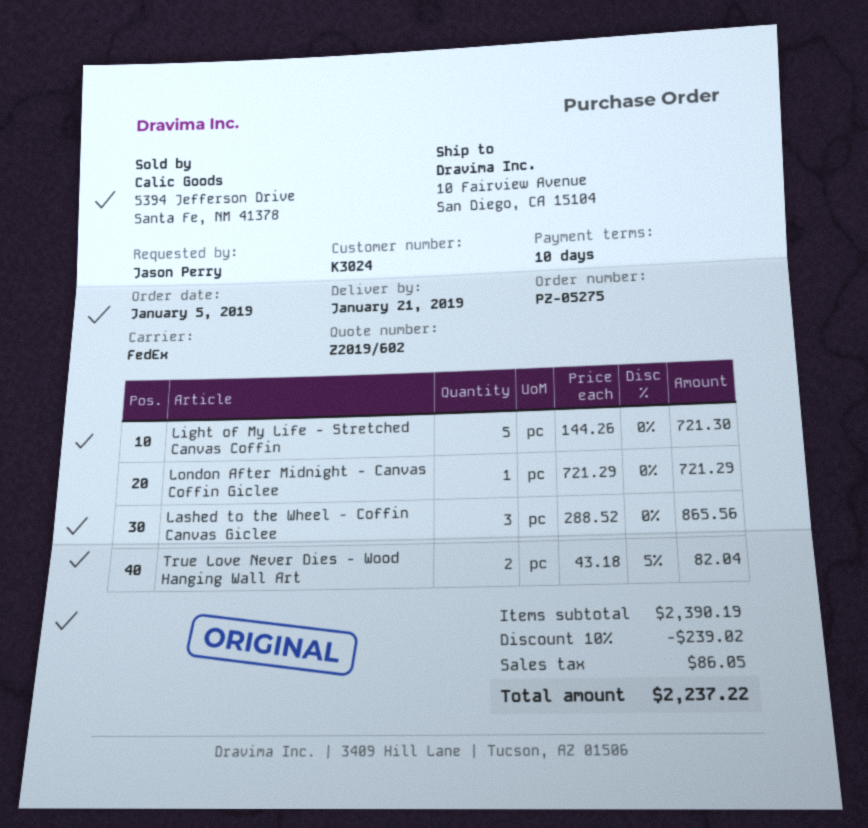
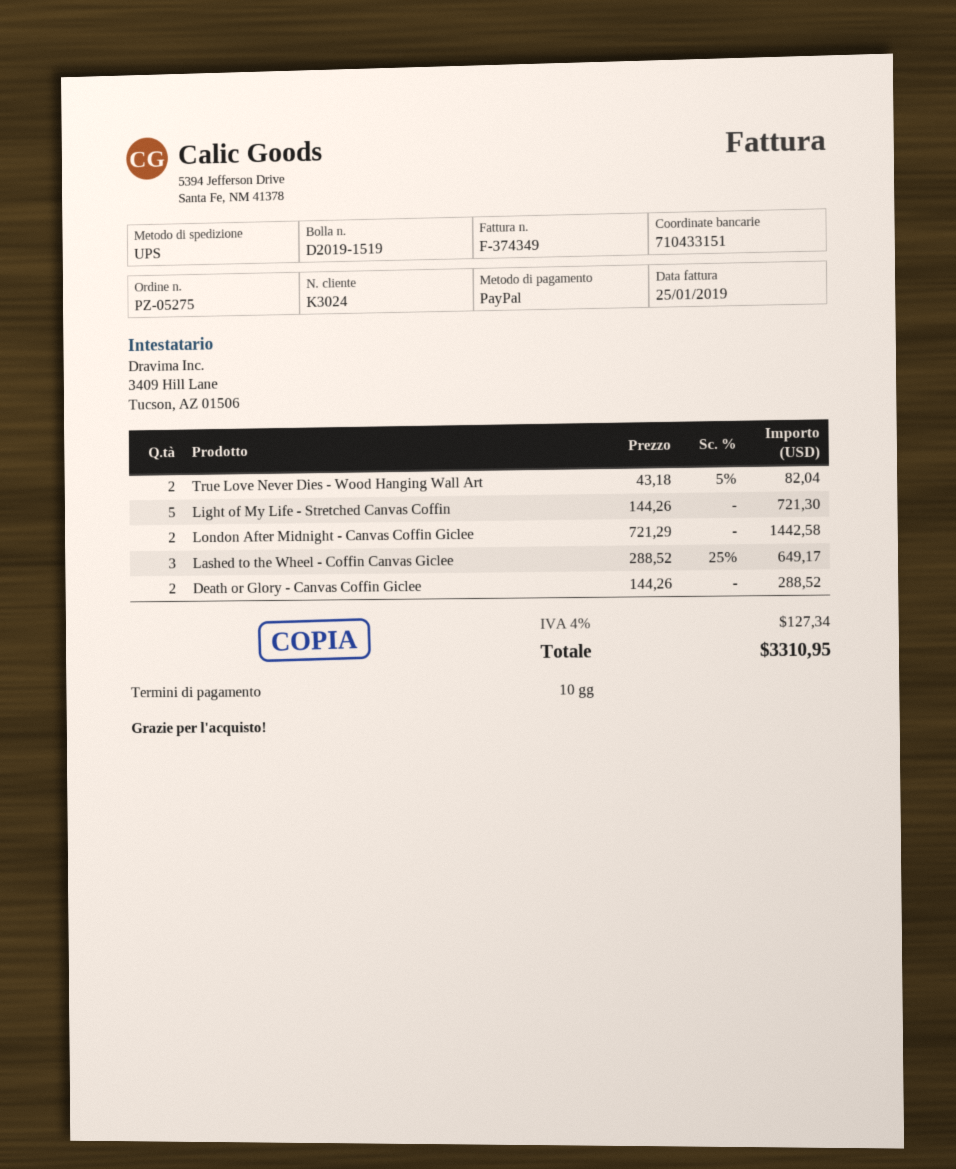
shipping method: FedEx -> UPS
London After Midnight - Canvas Coffin Giclee: 1 x 721.29 = 721.29 -> 2 x 721.29 = 1442.58
Lashed to the Wheel - Coffin Canvas Giclee: 3 x 288.52 = 865.56 -> 3 x 288.52 - 25% = 649.17
Death or Glory - Canvas Coffin Giclee: none -> 2 x 144.26 = 288.52
discount: 10% = 239.02 -> none
tax: 86.05 -> 127.34
total: 2237.22 -> 3310.95

